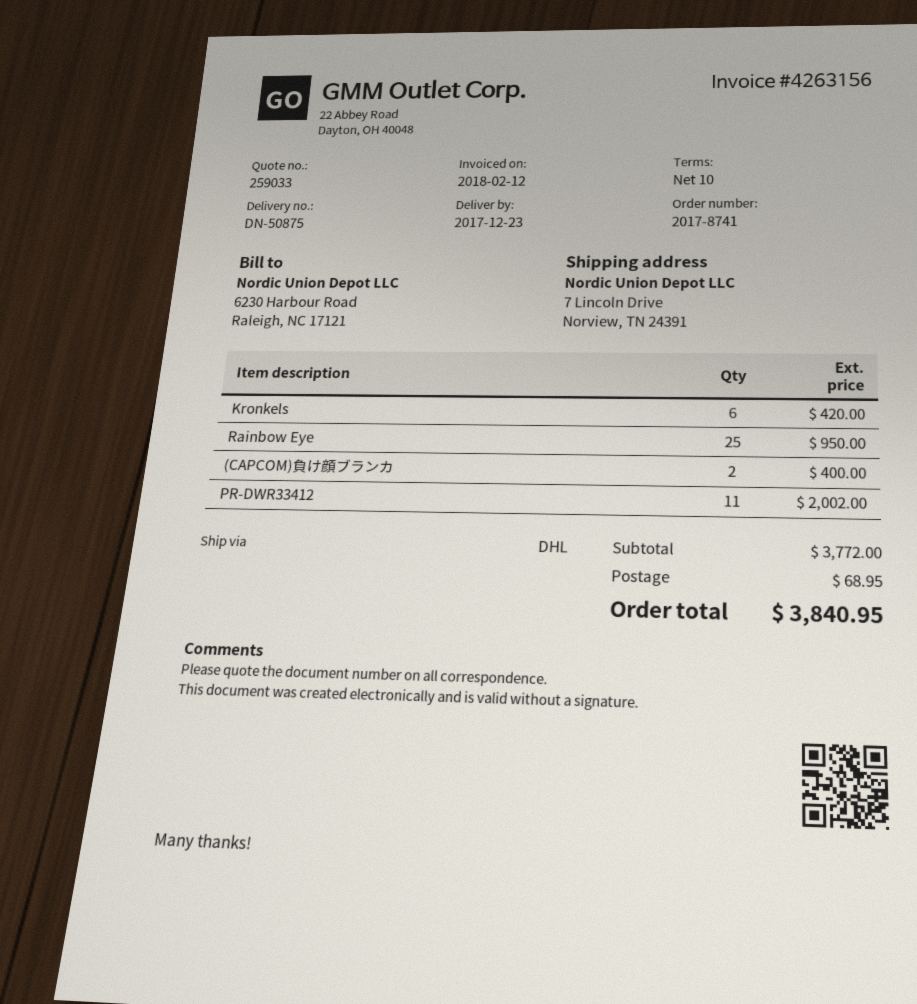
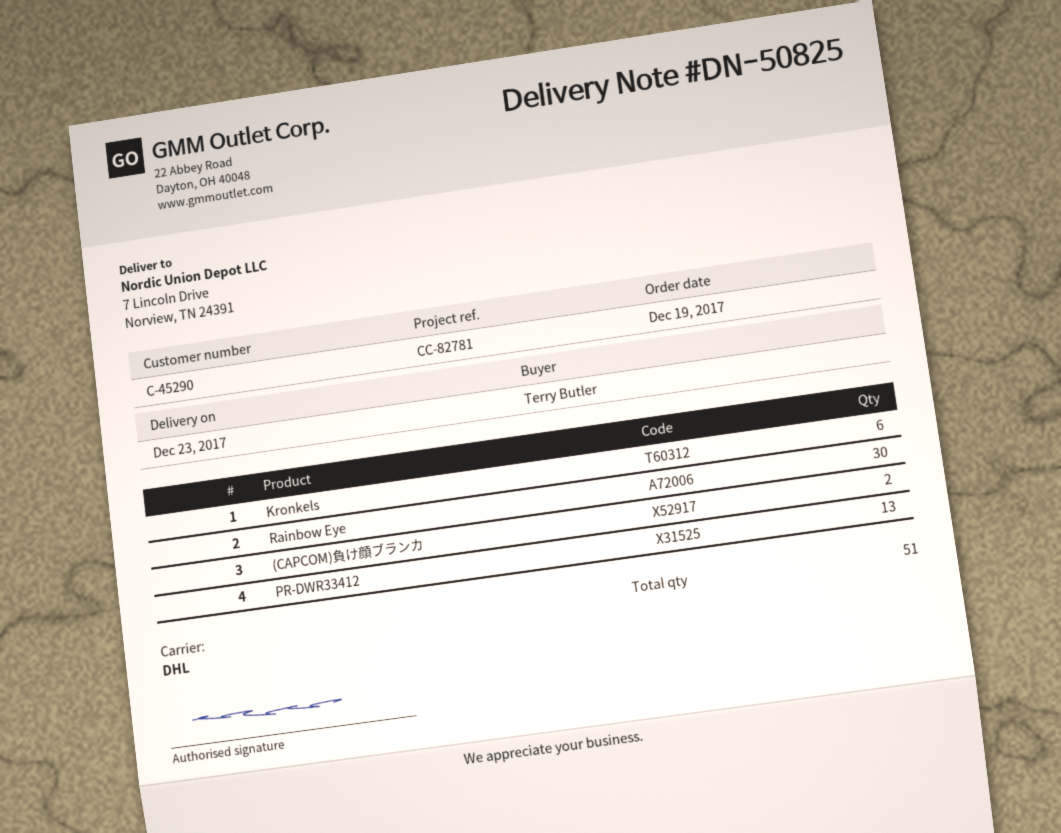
delivery note number: DN-50875 -> DN-50825
Rainbow Eye: 25 -> 30
PR-DWR33412: 11 -> 13

